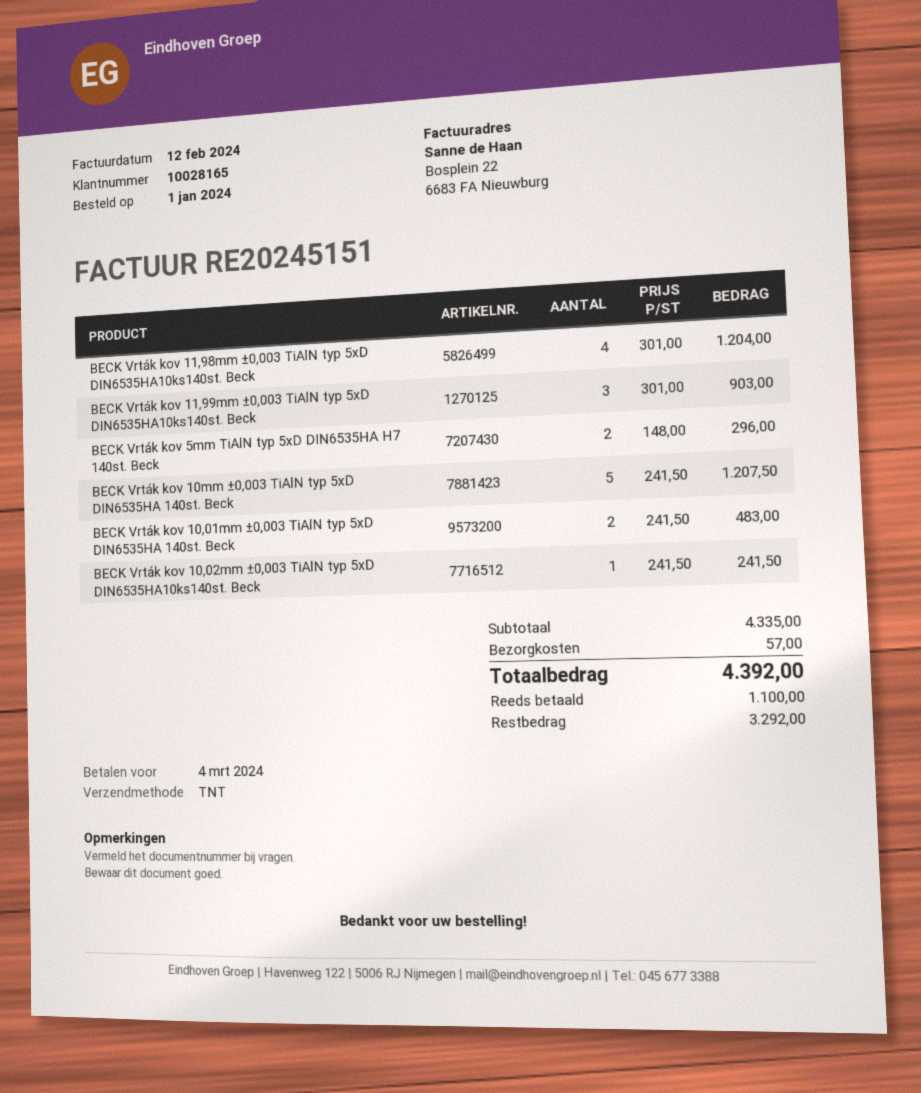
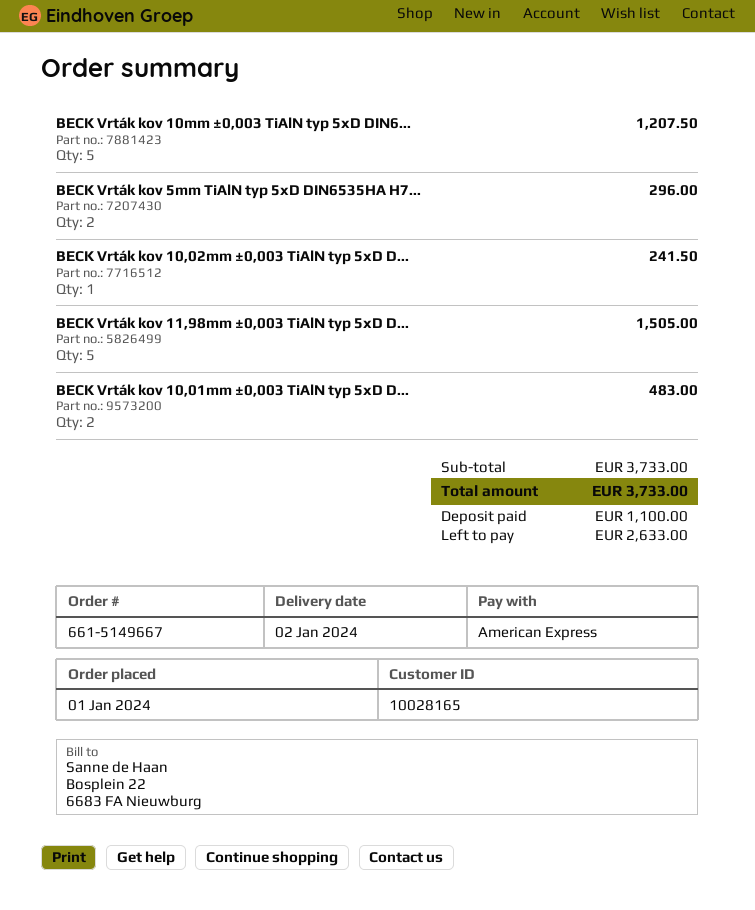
BECK Vrták kov 11,98mm ±0,003 TiAlN typ 5xD DIN6535HA10ks140st. Beck: 4 for 1204.00 -> 5 for 1505.00
BECK Vrták kov 11,99mm ±0,003 TiAlN typ 5xD DIN6535HA10ks140st. Beck: 3 for 903.00 -> none
subtotal: 4335.00 -> 3733.00
shipping: 57.00 -> none
total: 4392.00 -> 3733.00
balance: 3292.00 -> 2633.00

